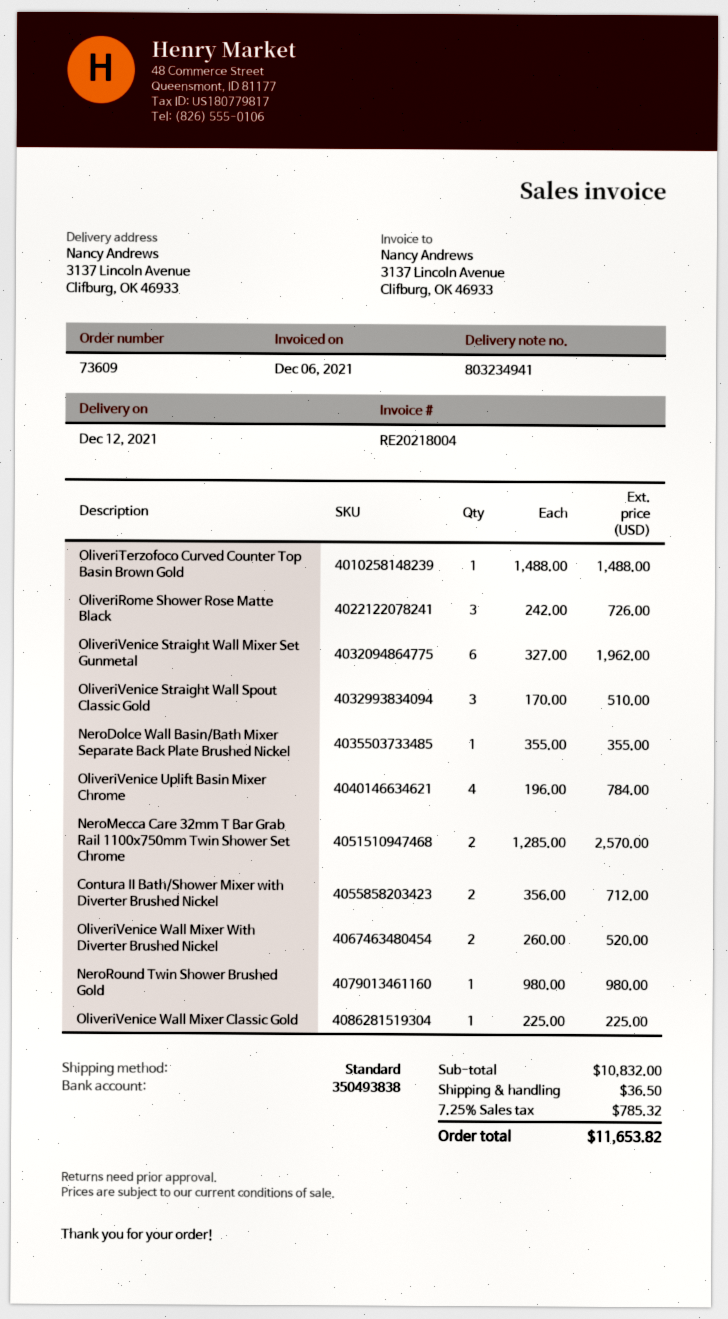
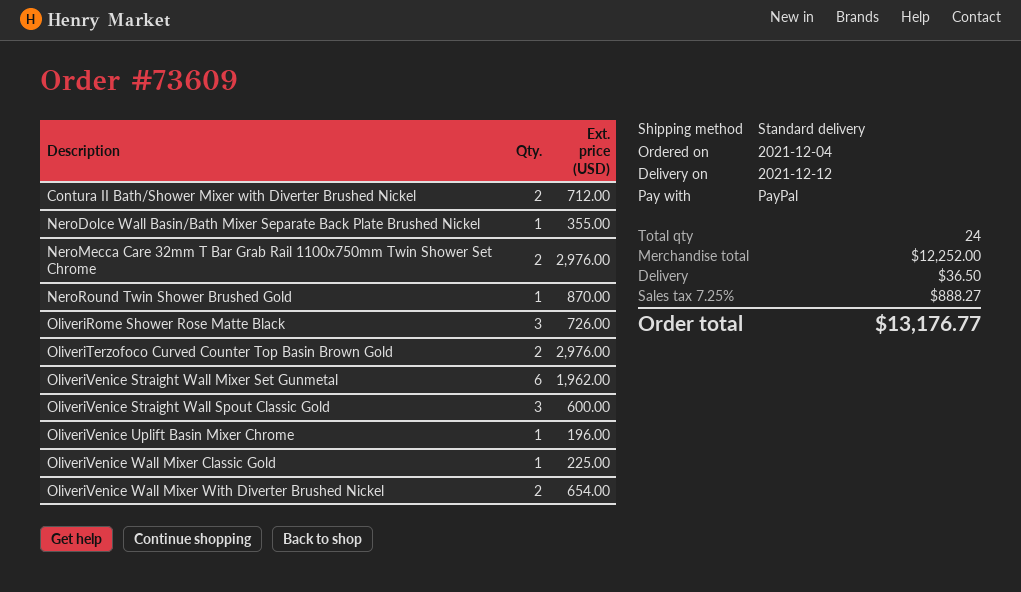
OliveriTerzofoco Curved Counter Top Basin Brown Gold: 1 for 1488.00 -> 2 for 2976.00
OliveriVenice Straight Wall Spout Classic Gold: 3 for 510.00 -> 3 for 600.00
OliveriVenice Uplift Basin Mixer Chrome: 4 for 784.00 -> 1 for 196.00
NeroMecca Care 32mm T Bar Grab Rail 1100x750mm Twin Shower Set Chrome: 2 for 2570.00 -> 2 for 2976.00
OliveriVenice Wall Mixer With Diverter Brushed Nickel: 2 for 520.00 -> 2 for 654.00
NeroRound Twin Shower Brushed Gold: 1 for 980.00 -> 1 for 870.00
subtotal: 10832.00 -> 12252.00
tax: 7.25% = 785.32 -> 7.25% = 888.27
total: 11653.82 -> 13176.77

